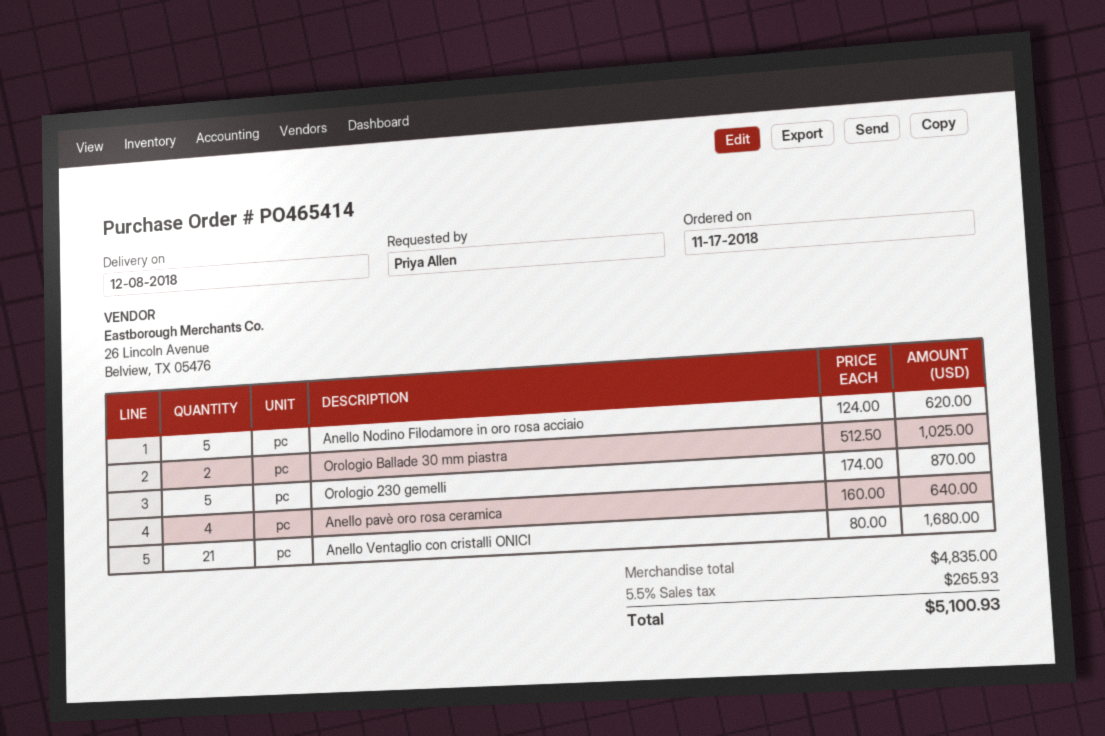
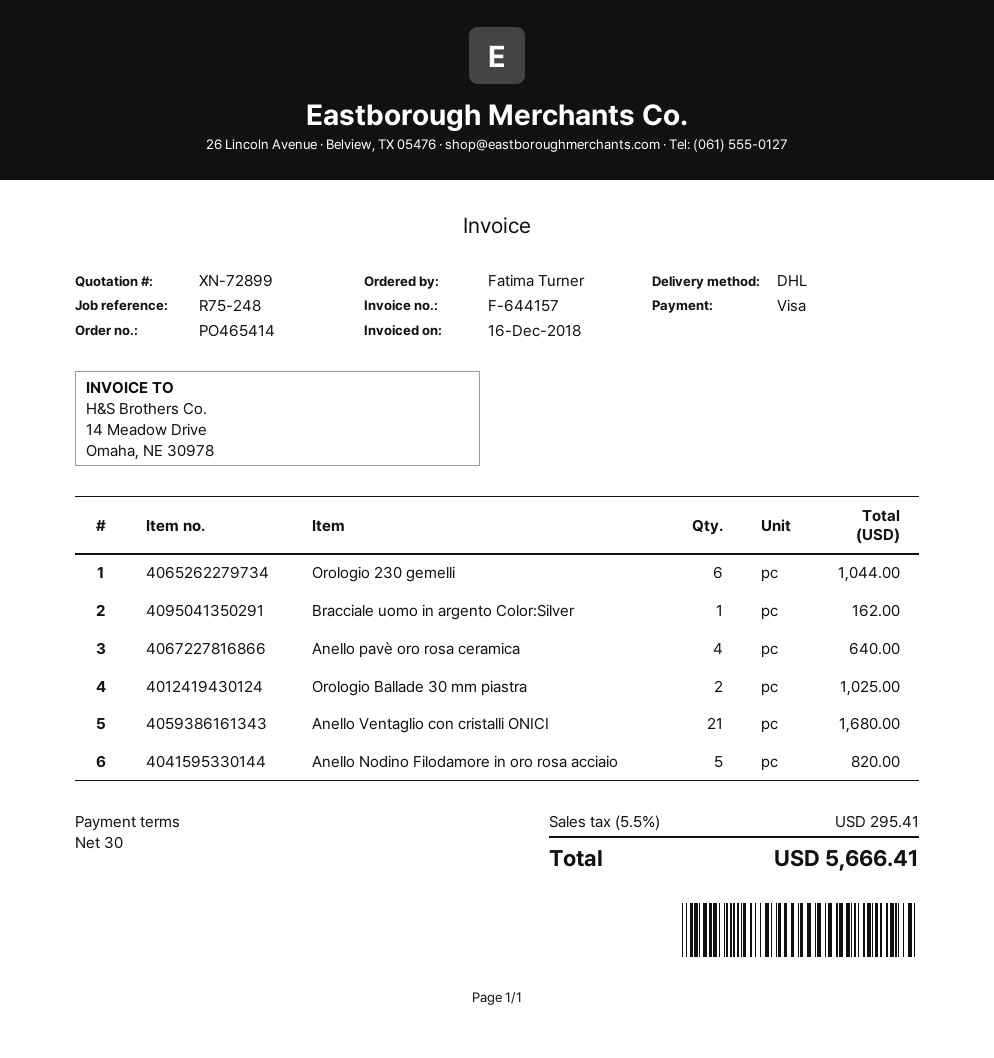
ordered by: Priya Allen -> Fatima Turner
Anello Nodino Filodamore in oro rosa acciaio: 5 for 620.00 -> 5 for 820.00
Orologio 230 gemelli: 5 for 870.00 -> 6 for 1044.00
Bracciale uomo in argento Color:Silver: none -> 1 for 162.00
tax: 5.5% = 265.93 -> 5.5% = 295.41
total: 5100.93 -> 5666.41

